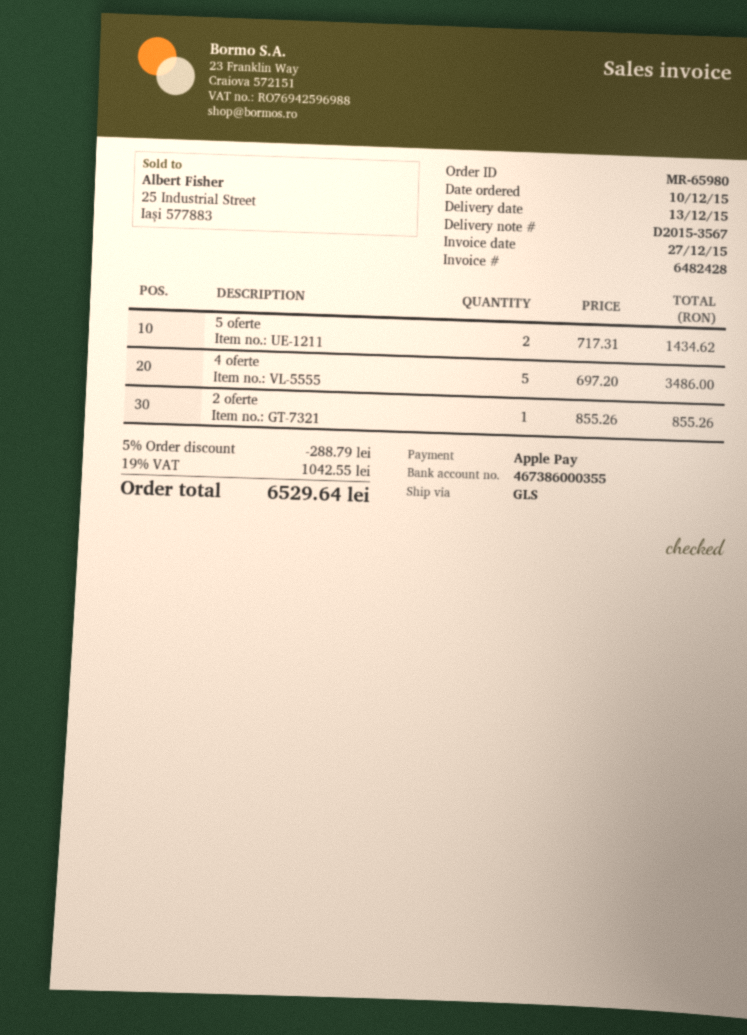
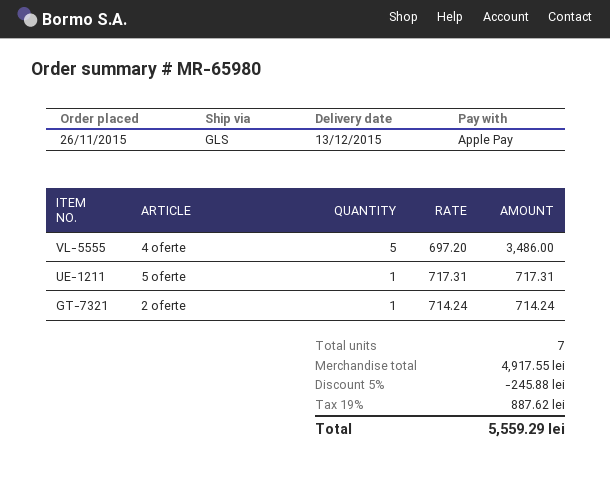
order date: 2015-12-10 -> 2015-11-26
5 oferte: 2 x 717.31 = 1434.62 -> 1 x 717.31 = 717.31
2 oferte: 1 x 855.26 = 855.26 -> 1 x 714.24 = 714.24
discount: 5% = 288.79 -> 5% = 245.88
tax: 19% = 1042.55 -> 19% = 887.62
total: 6529.64 -> 5559.29

